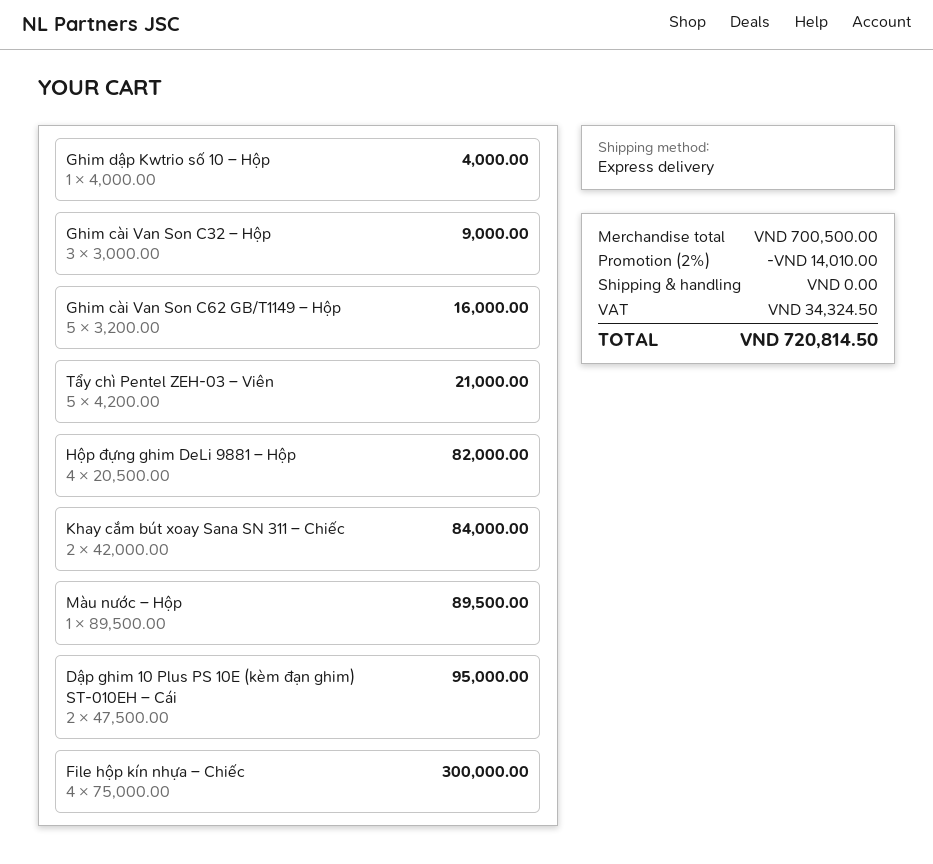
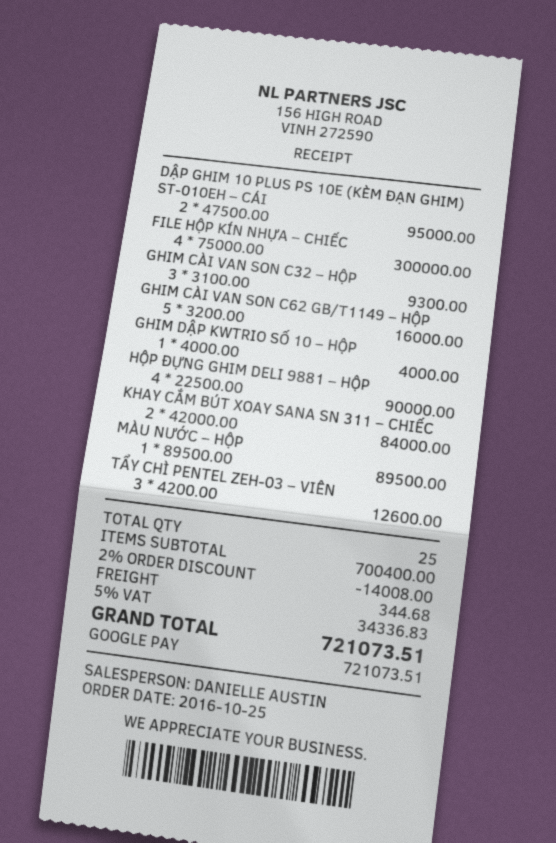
Ghim cài Van Son C32 – Hộp: 3 x 3000.00 = 9000.00 -> 3 x 3100.00 = 9300.00
Tẩy chì Pentel ZEH-03 – Viên: 5 x 4200.00 = 21000.00 -> 3 x 4200.00 = 12600.00
Hộp đựng ghim DeLi 9881 – Hộp: 4 x 20500.00 = 82000.00 -> 4 x 22500.00 = 90000.00
subtotal: 700500.00 -> 700400.00
discount: 2% = 14010.00 -> 2% = 14008.00
shipping: 0.00 -> 344.68
tax: 34324.50 -> 34336.83
total: 720814.50 -> 721073.51

